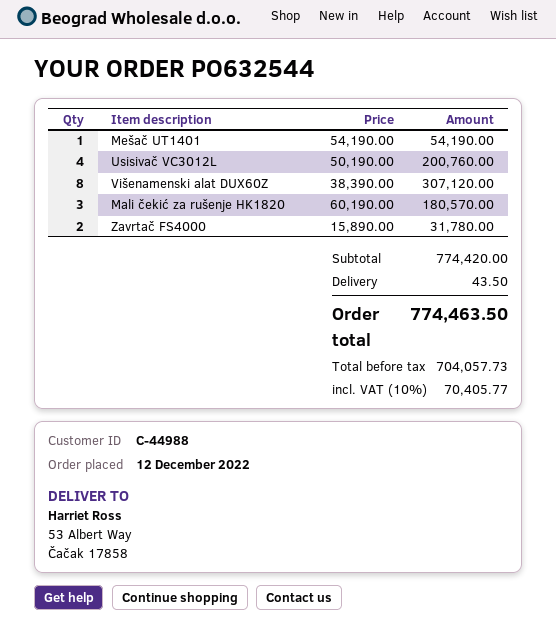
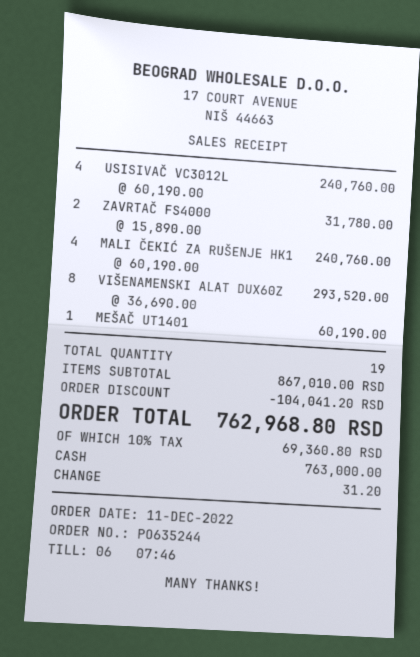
order number: PO632544 -> PO635244
order date: 2022-12-12 -> 2022-12-11
Mešač UT1401: 1 x 54190.00 = 54190.00 -> 1 x 60190.00 = 60190.00
Usisivač VC3012L: 4 x 50190.00 = 200760.00 -> 4 x 60190.00 = 240760.00
Višenamenski alat DUX60Z: 8 x 38390.00 = 307120.00 -> 8 x 36690.00 = 293520.00
Mali čekić za rušenje HK1820: 3 x 60190.00 = 180570.00 -> 4 x 60190.00 = 240760.00
subtotal: 774420.00 -> 867010.00
discount: none -> 104041.20
shipping: 43.50 -> none
tax: 10% = 70405.77 -> 10% = 69360.80
total: 774463.50 -> 762968.80

